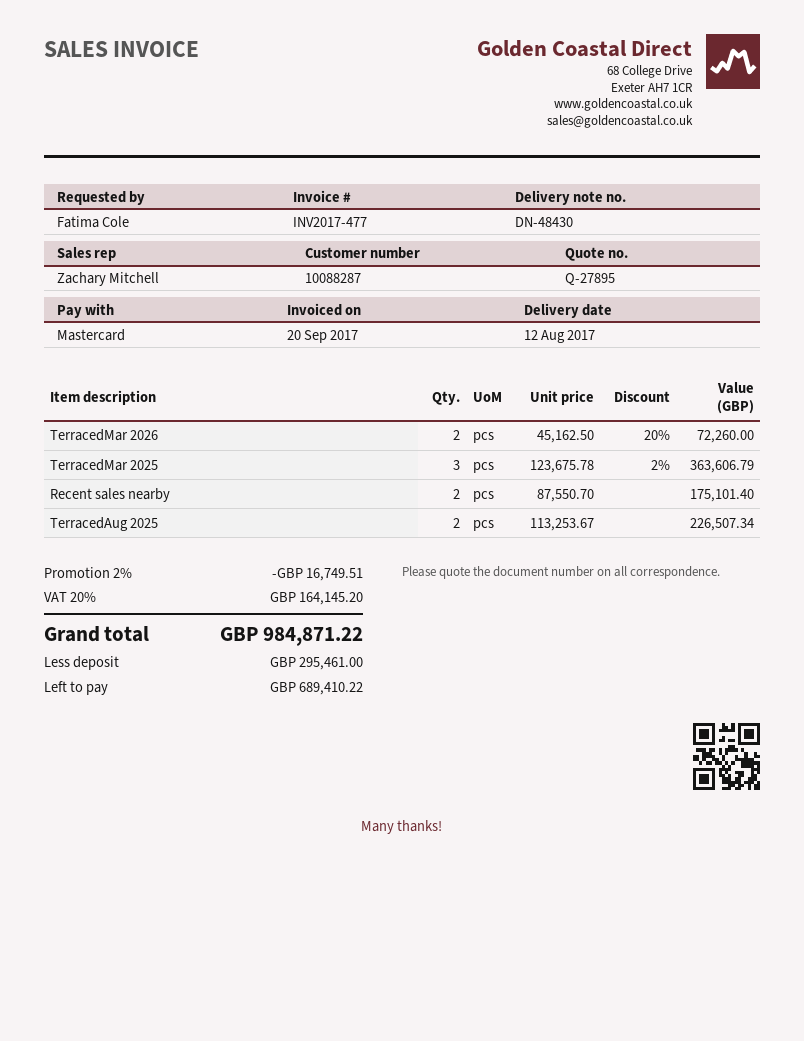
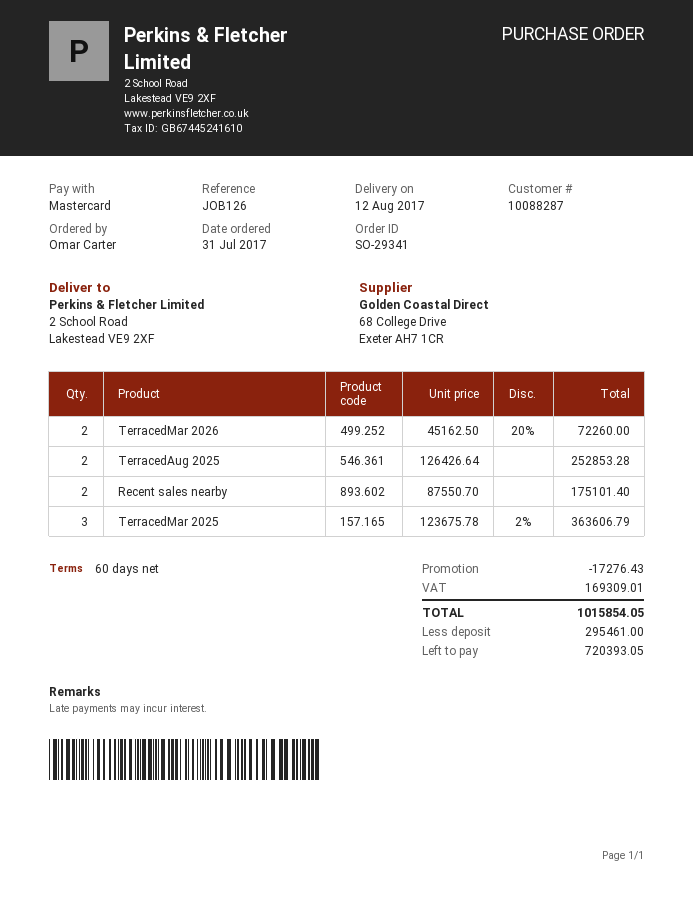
ordered by: Fatima Cole -> Omar Carter
TerracedAug 2025: 2 x 113253.67 = 226507.34 -> 2 x 126426.64 = 252853.28
discount: 16749.51 -> 17276.43
tax: 164145.20 -> 169309.01
total: 984871.22 -> 1015854.05
balance: 689410.22 -> 720393.05

